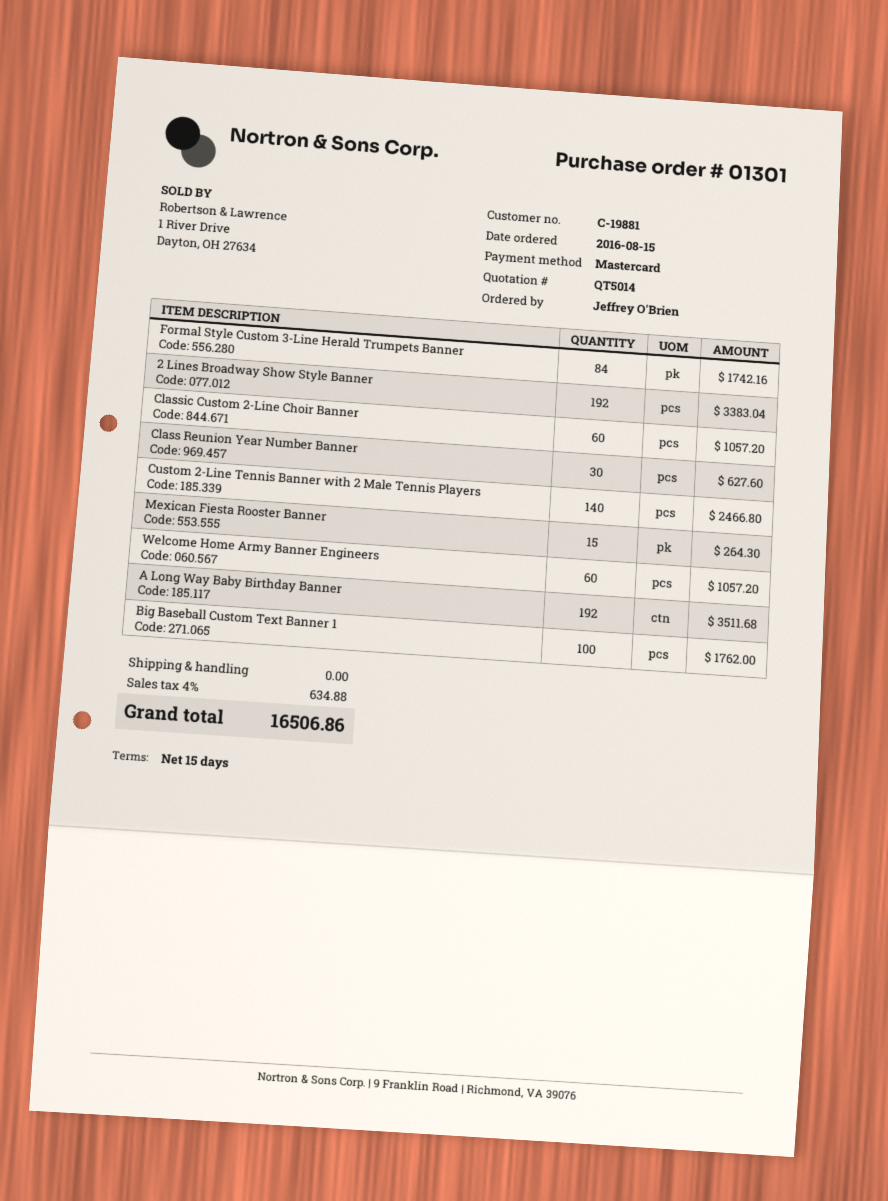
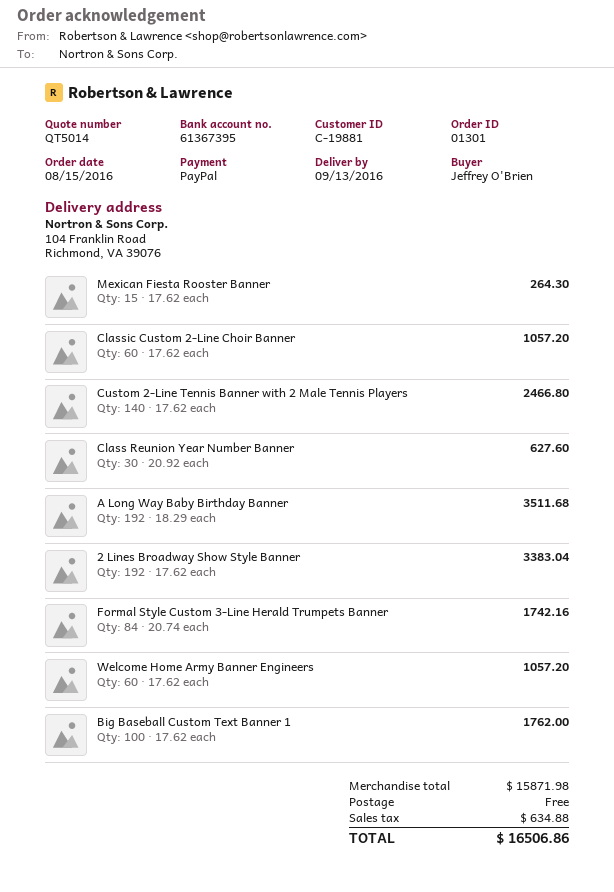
payment method: Mastercard -> PayPal

